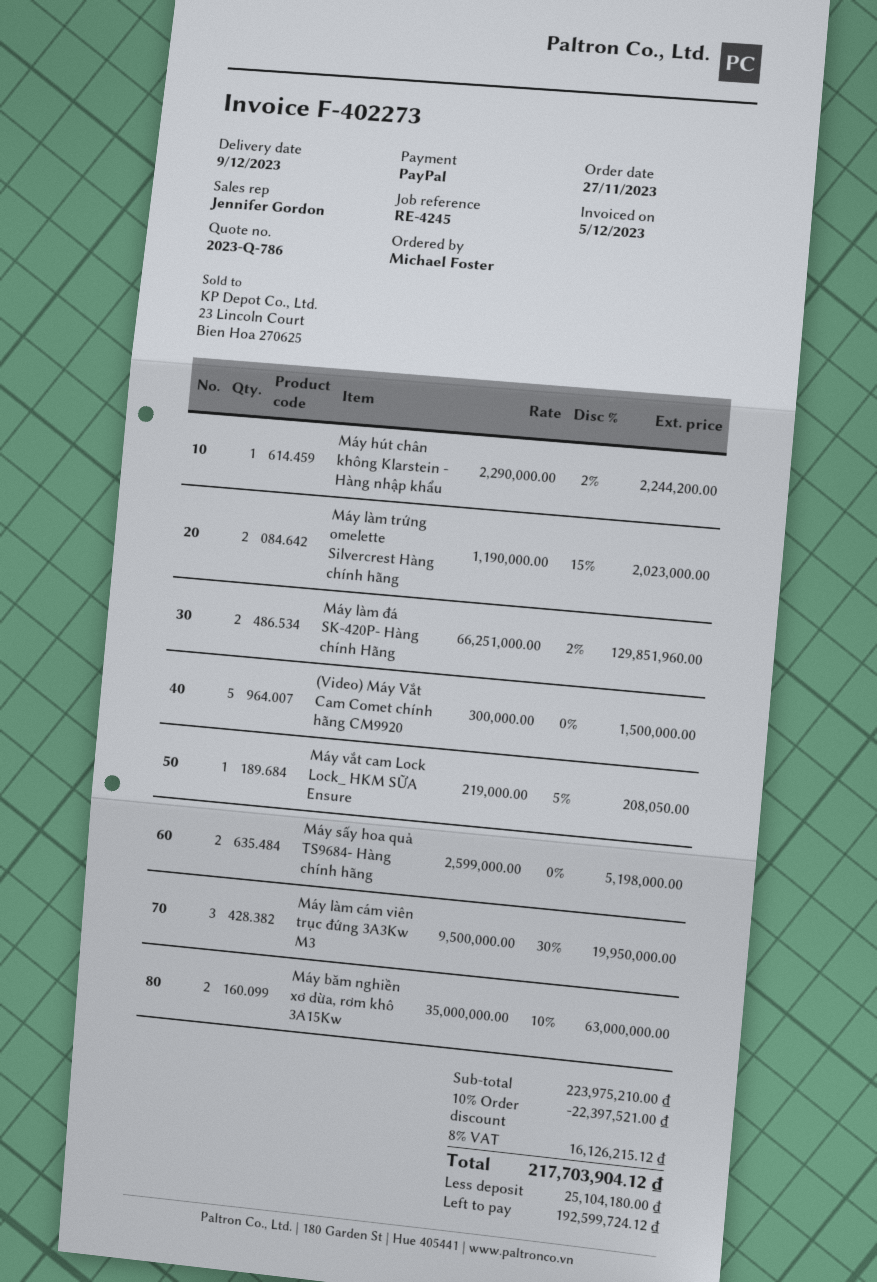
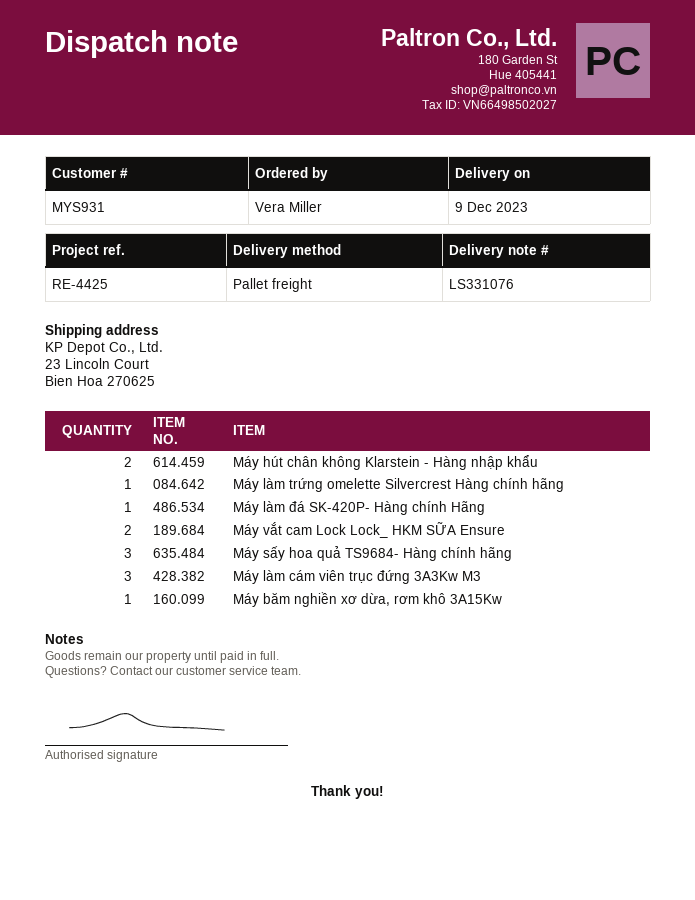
reference: RE-4245 -> RE-4425
ordered by: Michael Foster -> Vera Miller
Máy hút chân không Klarstein - Hàng nhập khẩu: 1 -> 2
Máy làm trứng omelette Silvercrest Hàng chính hãng: 2 -> 1
Máy làm đá SK-420P- Hàng chính Hãng: 2 -> 1
(Video) Máy Vắt Cam Comet chính hãng CM9920: 5 -> none
Máy vắt cam Lock Lock_ HKM SỮA Ensure: 1 -> 2
Máy sấy hoa quả TS9684- Hàng chính hãng: 2 -> 3
Máy băm nghiền xơ dừa, rơm khô 3A15Kw: 2 -> 1

